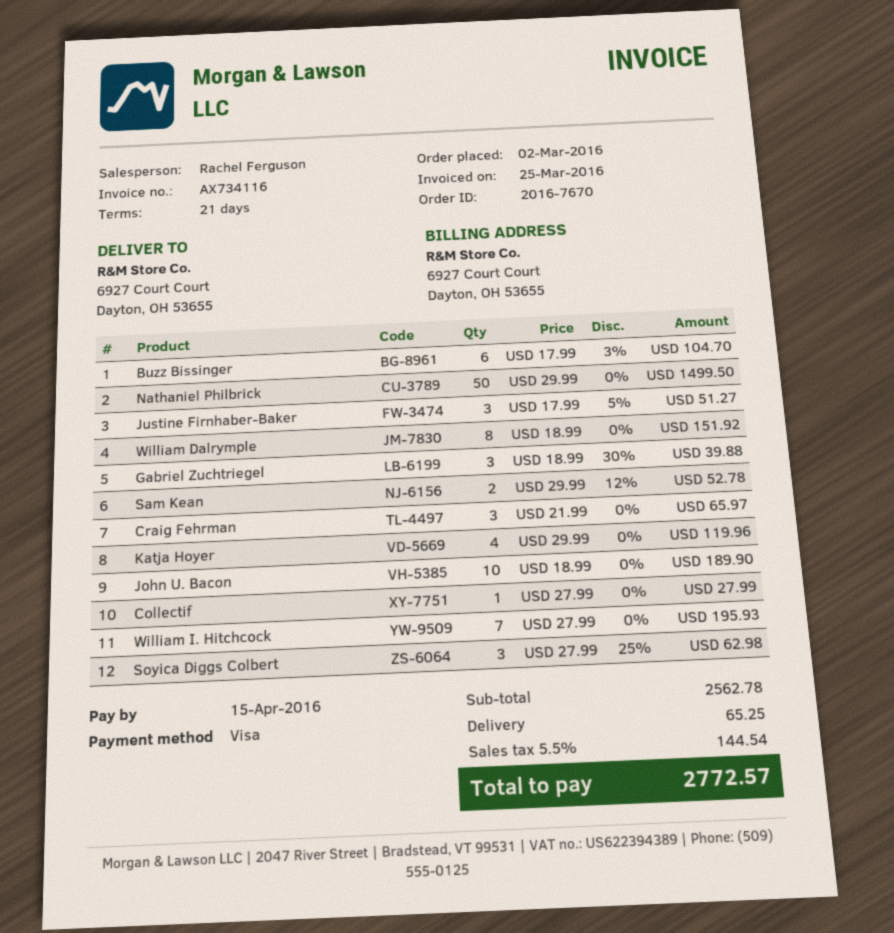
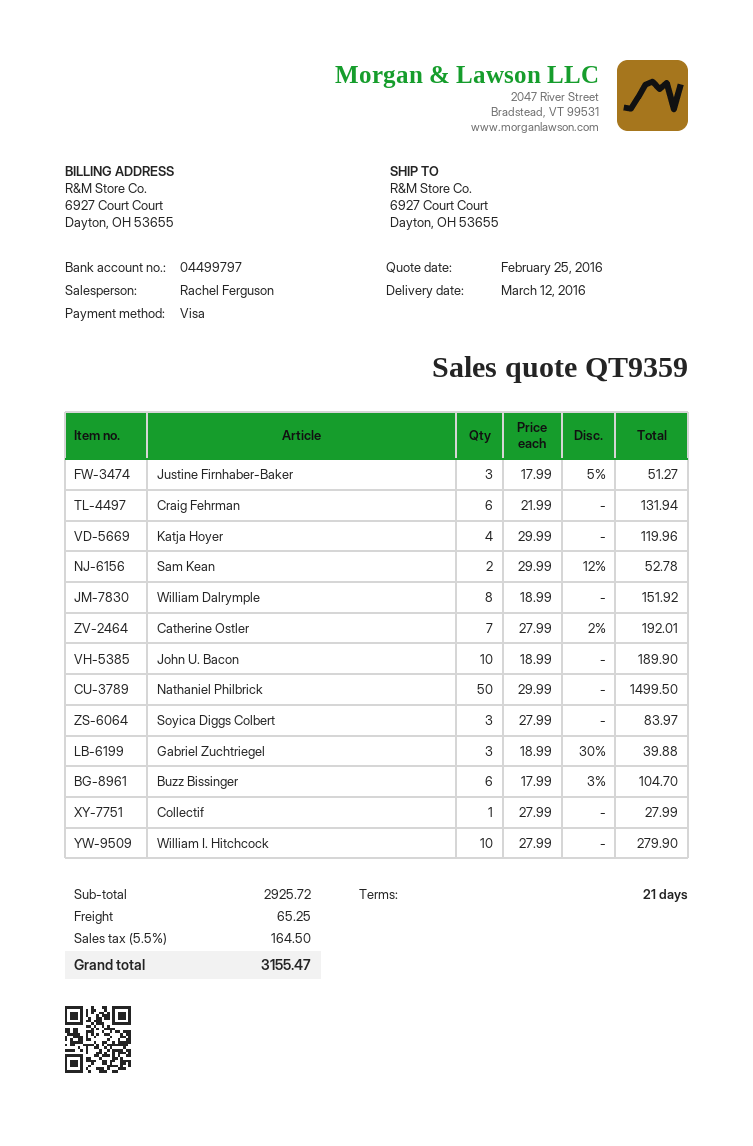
Craig Fehrman: 3 x 21.99 = 65.97 -> 6 x 21.99 = 131.94
William I. Hitchcock: 7 x 27.99 = 195.93 -> 10 x 27.99 = 279.90
Soyica Diggs Colbert: 3 x 27.99 - 25% = 62.98 -> 3 x 27.99 = 83.97
Catherine Ostler: none -> 7 x 27.99 - 2% = 192.01
subtotal: 2562.78 -> 2925.72
tax: 5.5% = 144.54 -> 5.5% = 164.50
total: 2772.57 -> 3155.47

